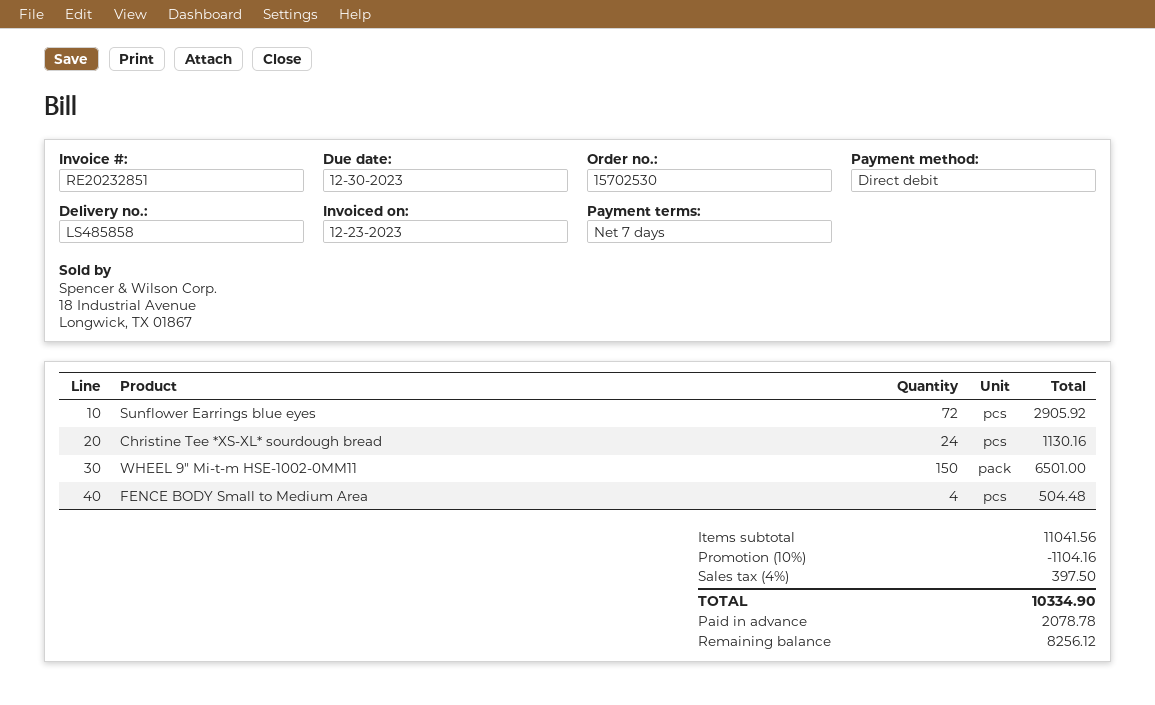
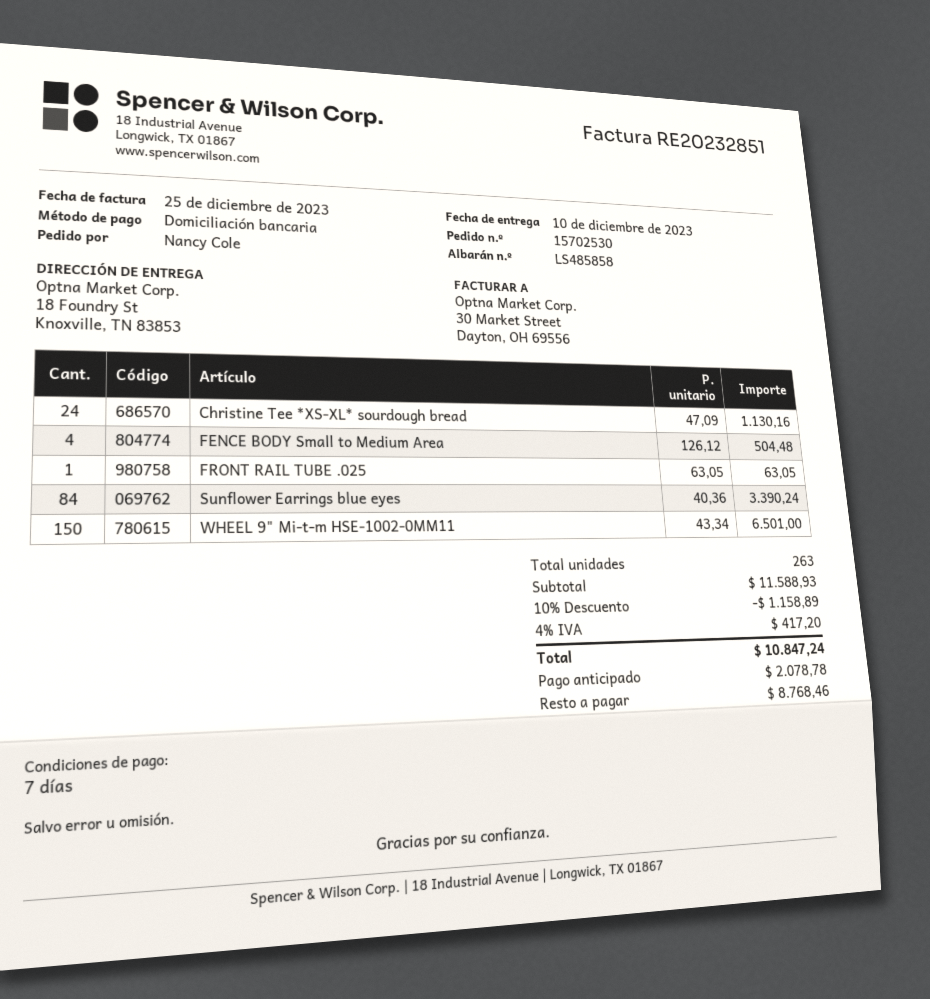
invoice date: 2023-12-23 -> 2023-12-25
Sunflower Earrings blue eyes: 72 for 2905.92 -> 84 for 3390.24
FRONT RAIL TUBE .025: none -> 1 for 63.05
subtotal: 11041.56 -> 11588.93
discount: 10% = 1104.16 -> 10% = 1158.89
tax: 4% = 397.50 -> 4% = 417.20
total: 10334.90 -> 10847.24
balance: 8256.12 -> 8768.46

